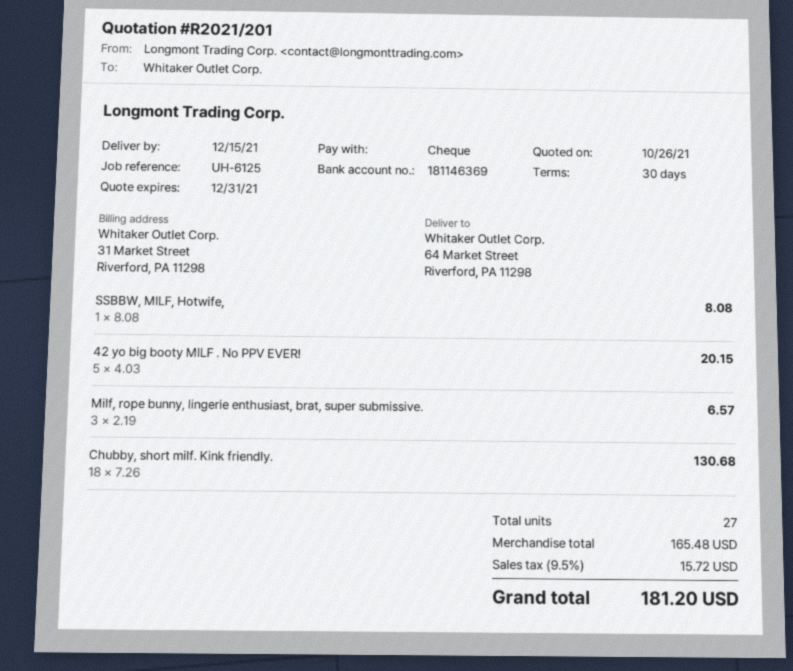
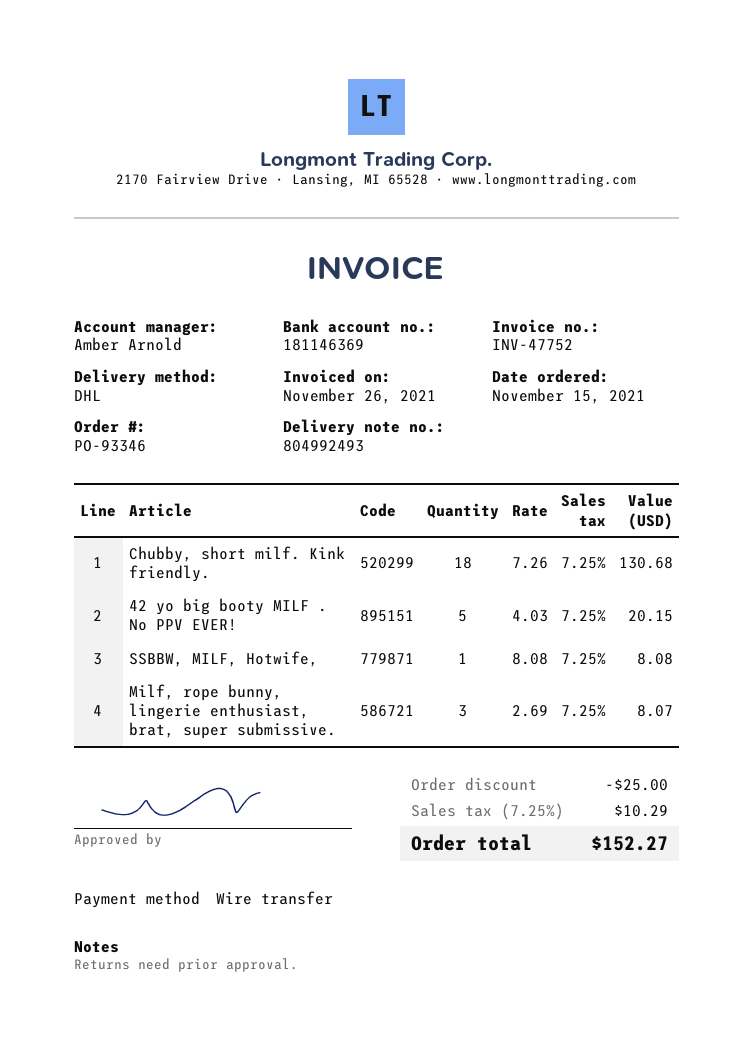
payment method: cheque -> bank transfer
Milf, rope bunny, lingerie enthusiast, brat, super submissive.: 3 x 2.19 = 6.57 -> 3 x 2.69 = 8.07
discount: none -> 25.00
tax: 9.5% = 15.72 -> 7.25% = 10.29
total: 181.20 -> 152.27

